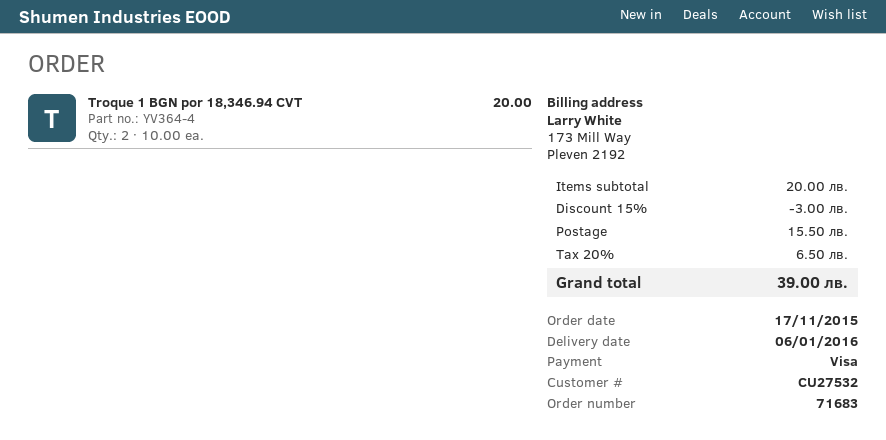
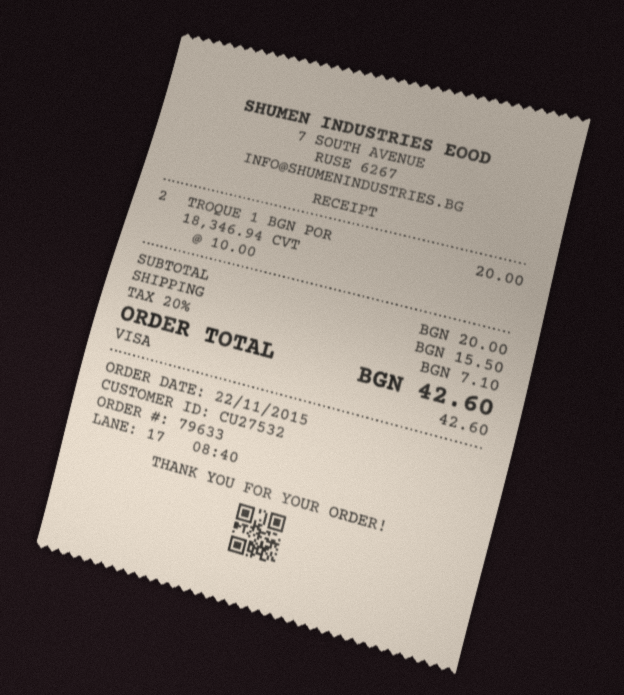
order number: 71683 -> 79633
order date: 2015-11-17 -> 2015-11-22
discount: 15% = 3.00 -> none
tax: 20% = 6.50 -> 20% = 7.10
total: 39.00 -> 42.60

